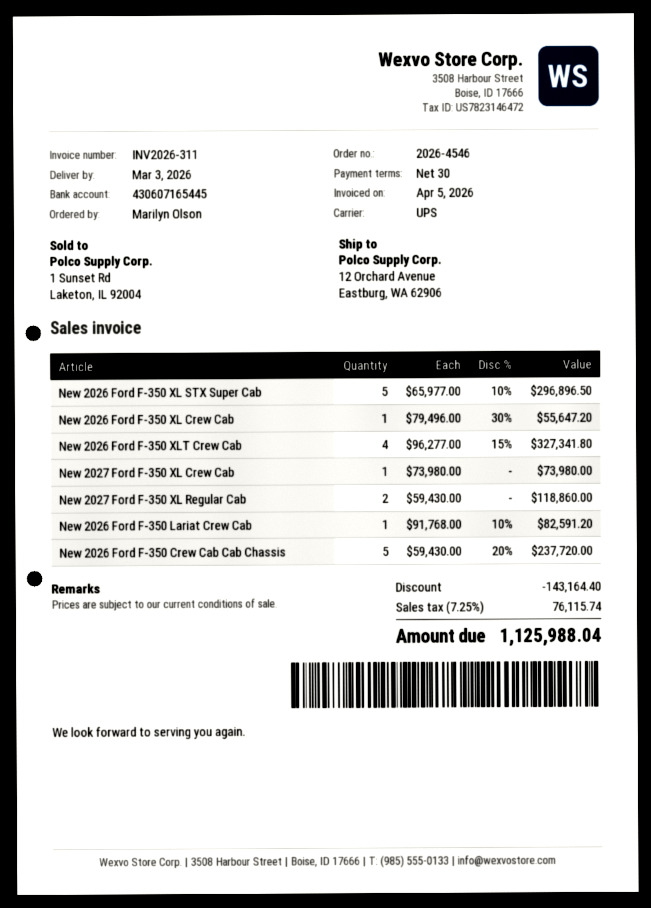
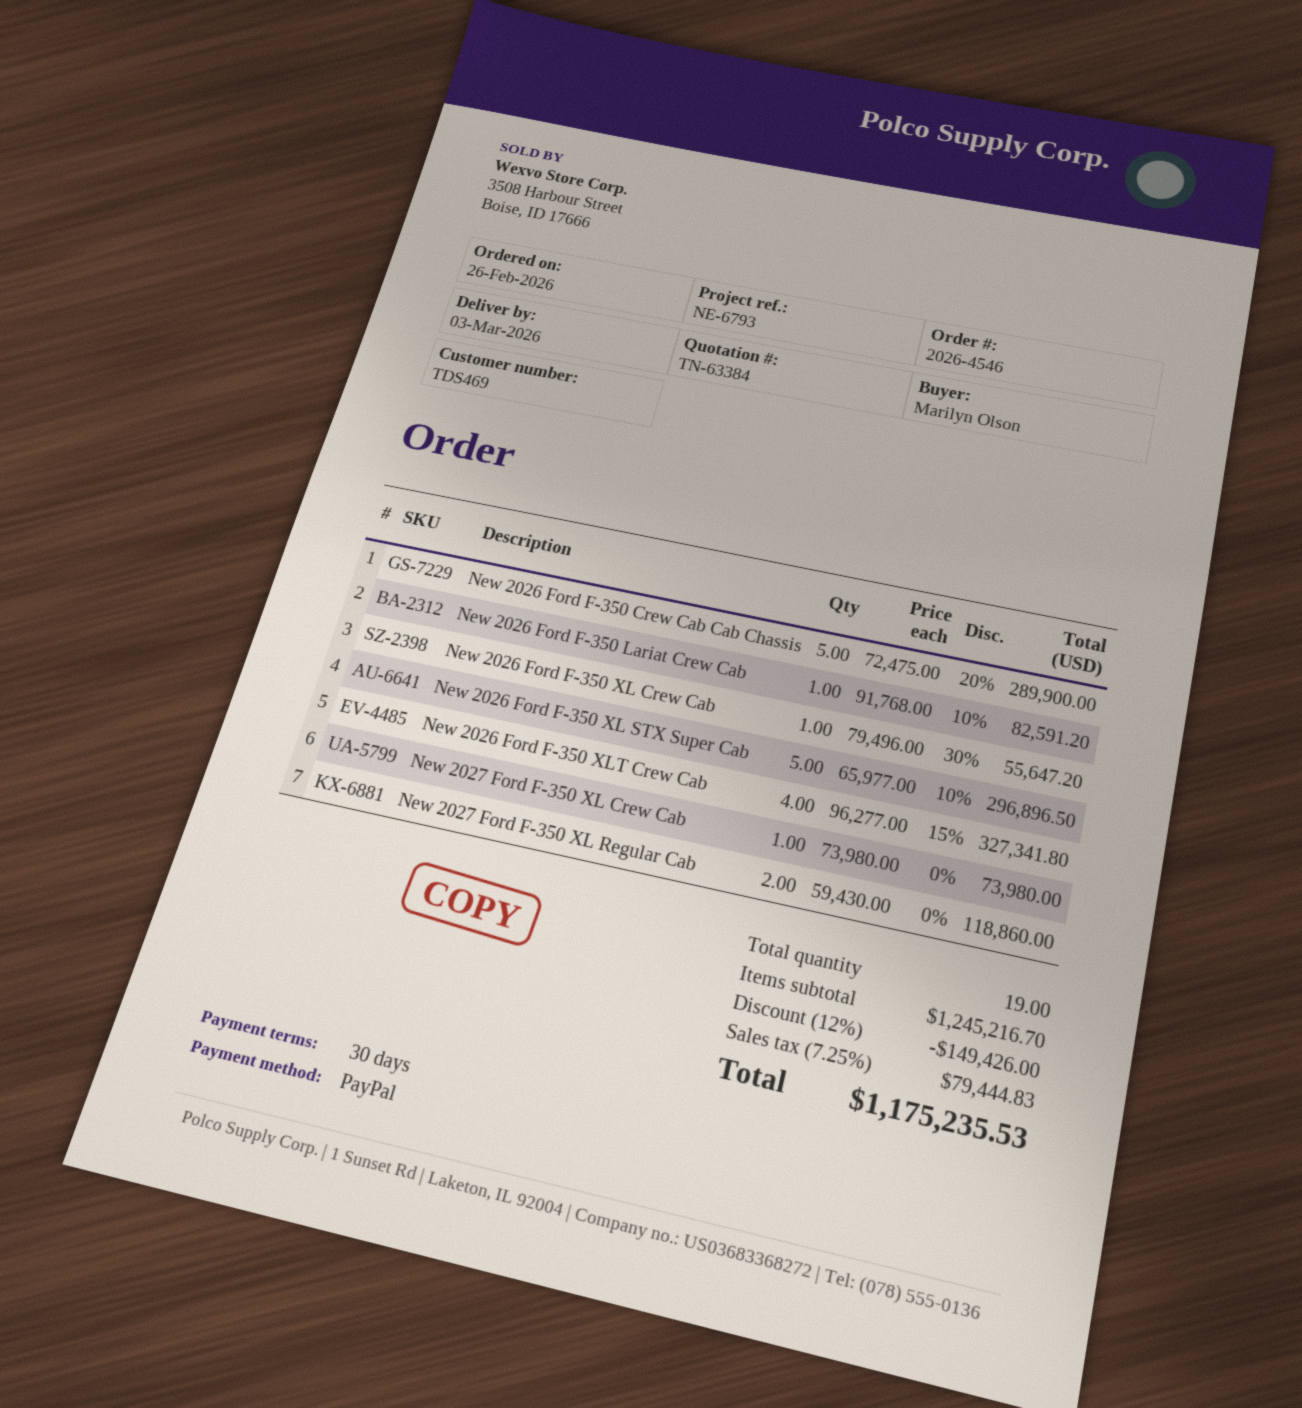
New 2026 Ford F-350 Crew Cab Cab Chassis: 5 x 59430.00 - 20% = 237720.00 -> 5 x 72475.00 - 20% = 289900.00
discount: 143164.40 -> 149426.00
tax: 7.25% = 76115.74 -> 7.25% = 79444.83
total: 1125988.04 -> 1175235.53

